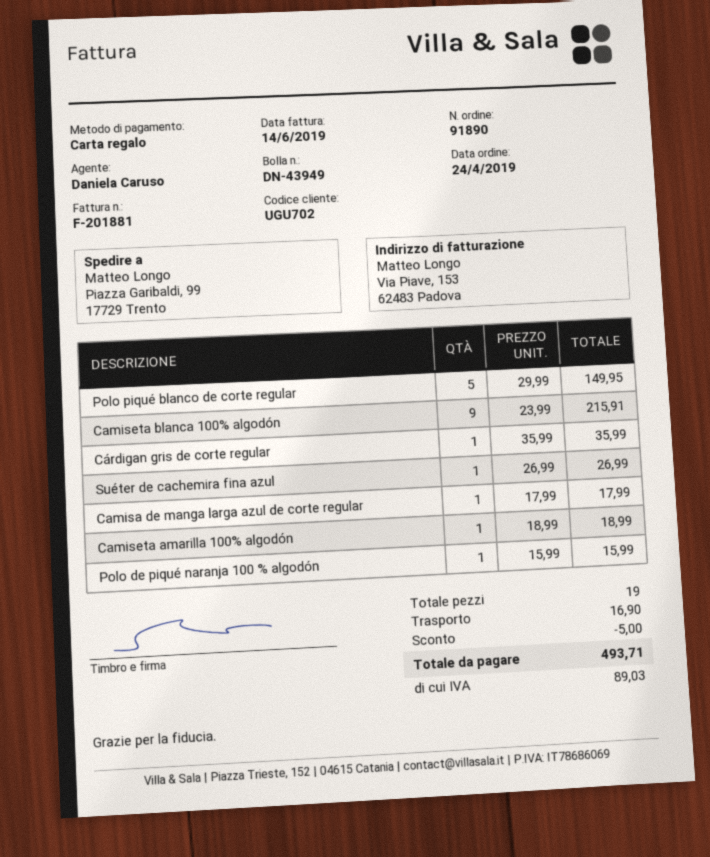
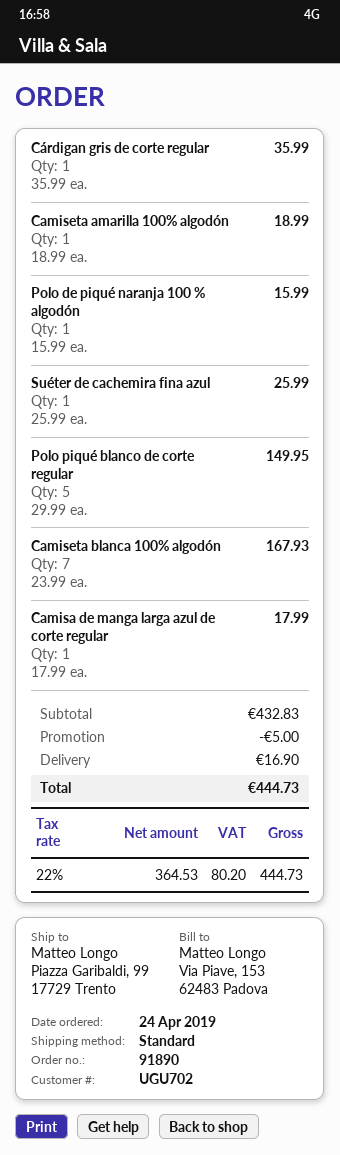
Camiseta blanca 100% algodón: 9 x 23.99 = 215.91 -> 7 x 23.99 = 167.93
Suéter de cachemira fina azul: 1 x 26.99 = 26.99 -> 1 x 25.99 = 25.99
tax: 89.03 -> 80.20
total: 493.71 -> 444.73

